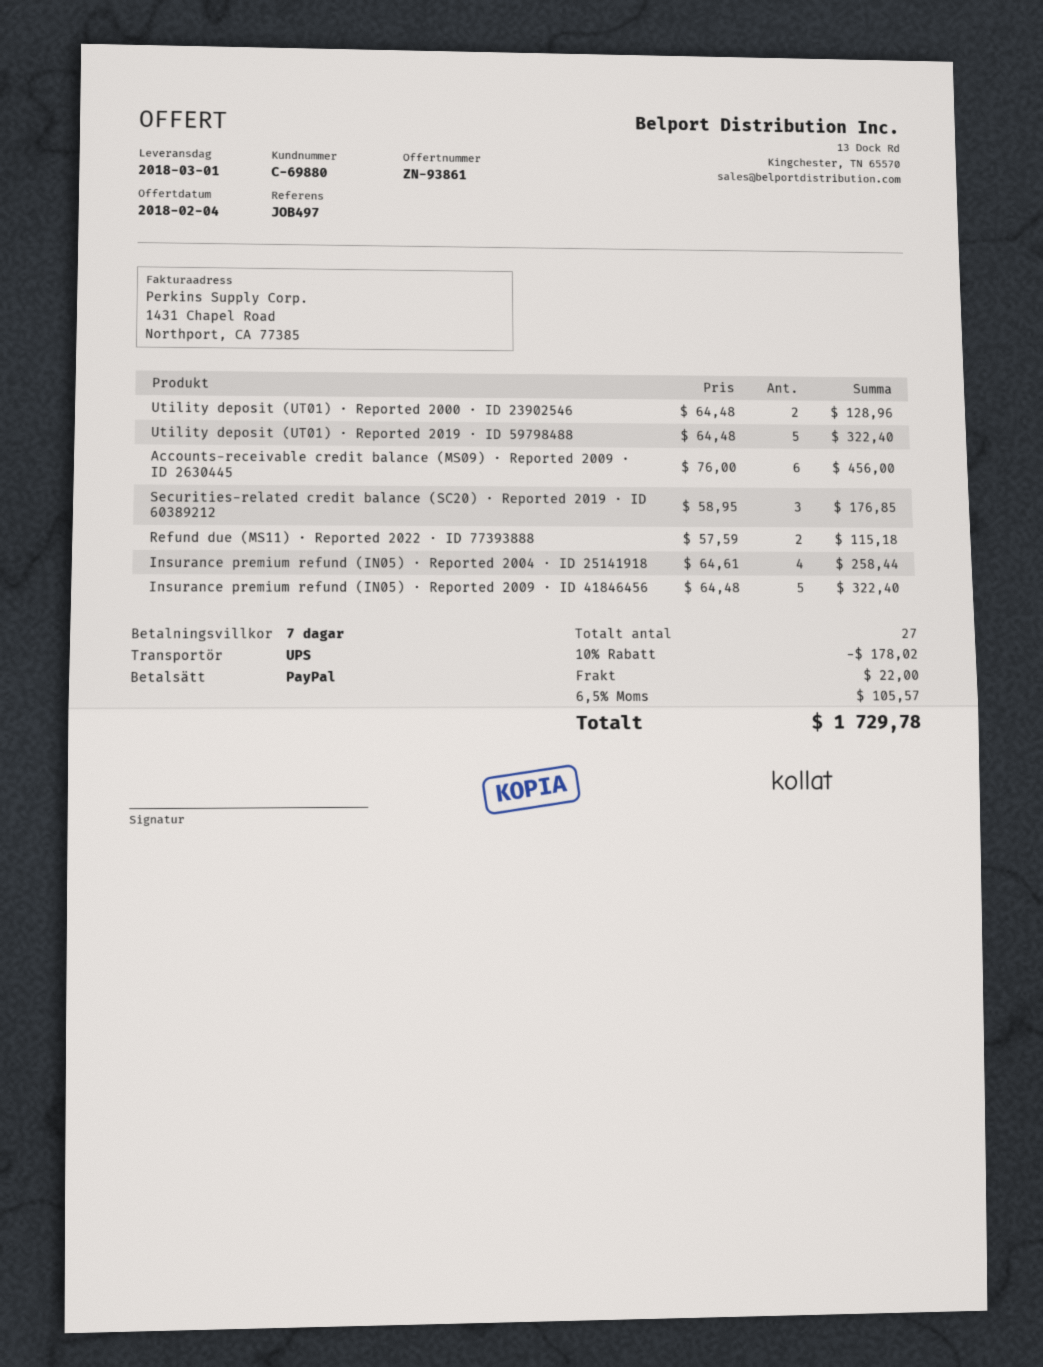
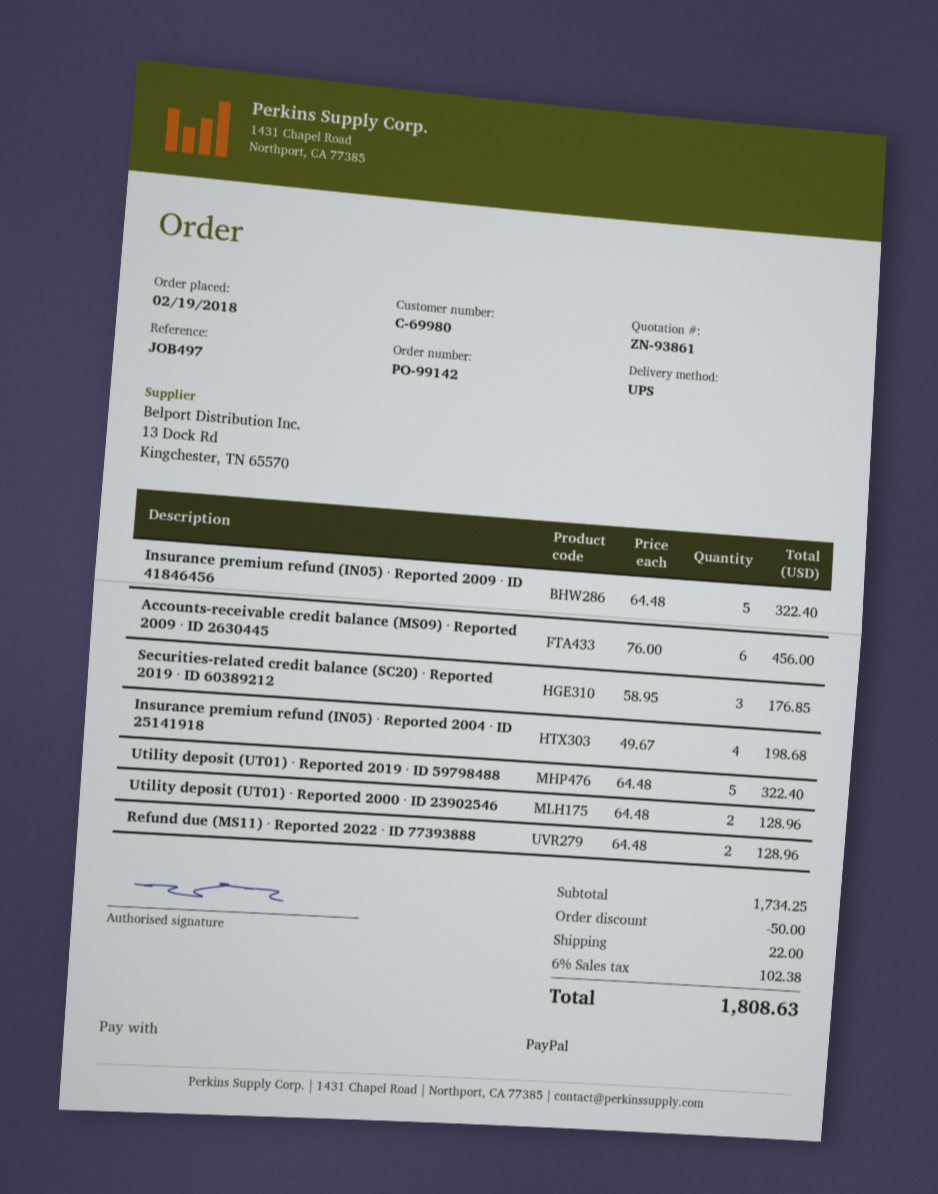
customer number: C-69880 -> C-69980
Refund due (MS11) · Reported 2022 · ID 77393888: 2 x 57.59 = 115.18 -> 2 x 64.48 = 128.96
Insurance premium refund (IN05) · Reported 2004 · ID 25141918: 4 x 64.61 = 258.44 -> 4 x 49.67 = 198.68
discount: 178.02 -> 50.00
tax: 6.5% = 105.57 -> 6% = 102.38
total: 1729.78 -> 1808.63

